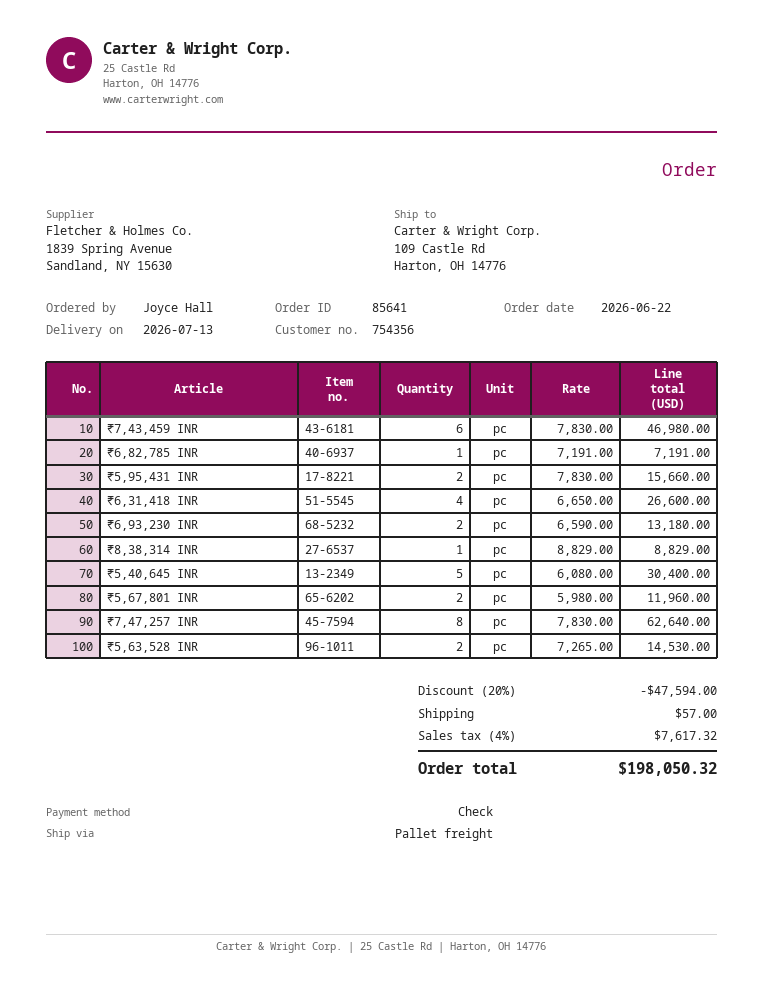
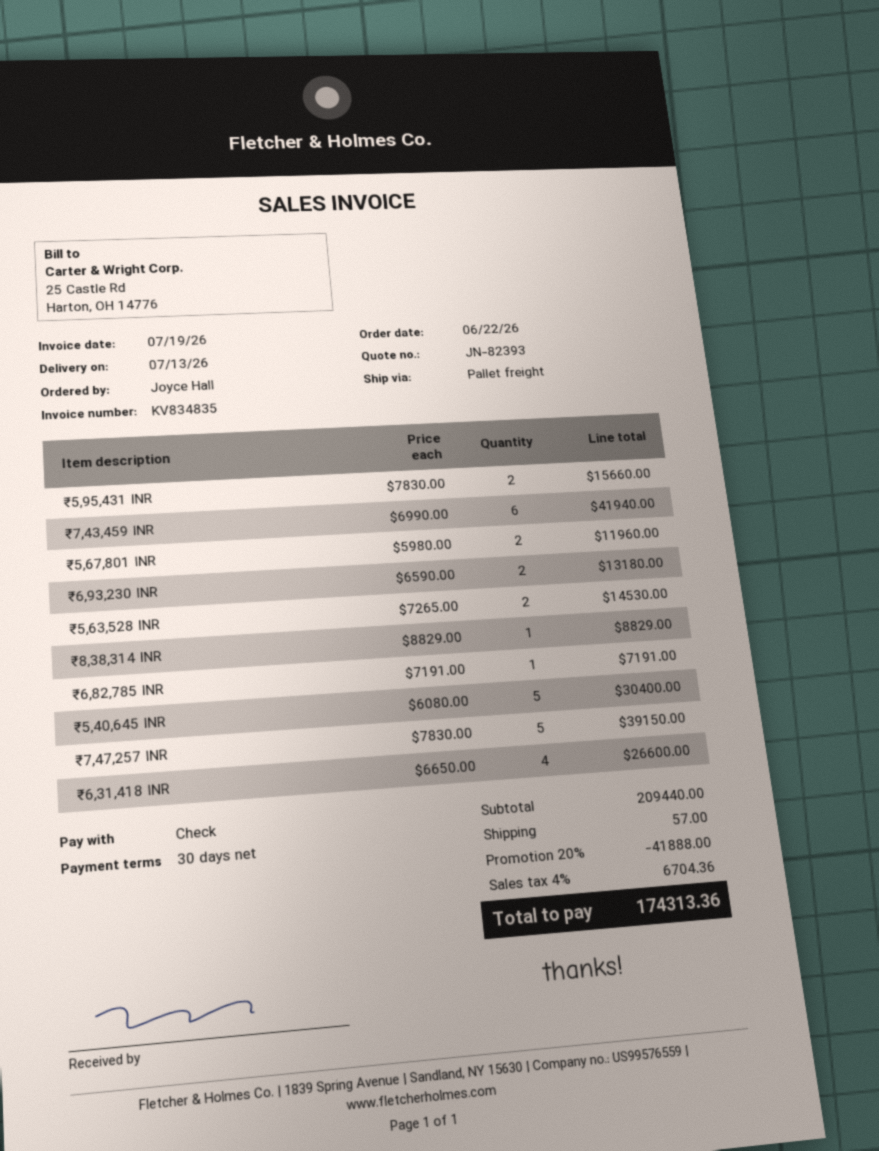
₹7,43,459 INR: 6 x 7830.00 = 46980.00 -> 6 x 6990.00 = 41940.00
₹7,47,257 INR: 8 x 7830.00 = 62640.00 -> 5 x 7830.00 = 39150.00
discount: 20% = 47594.00 -> 20% = 41888.00
tax: 4% = 7617.32 -> 4% = 6704.36
total: 198050.32 -> 174313.36

